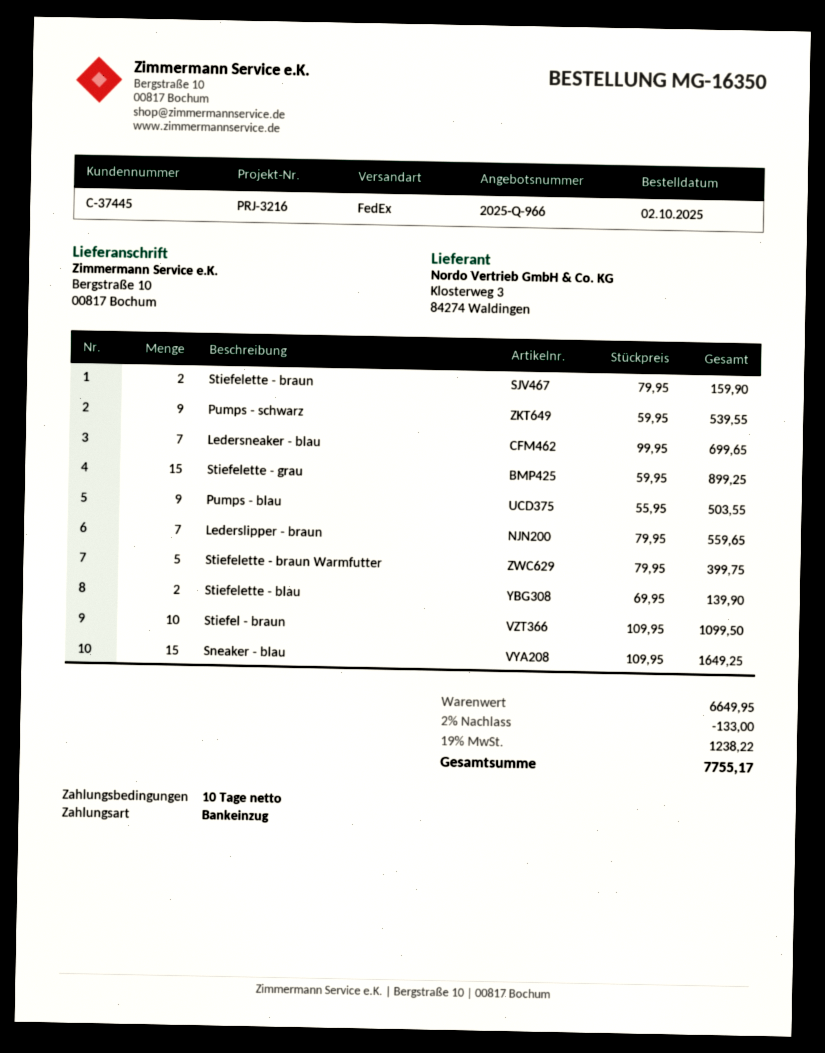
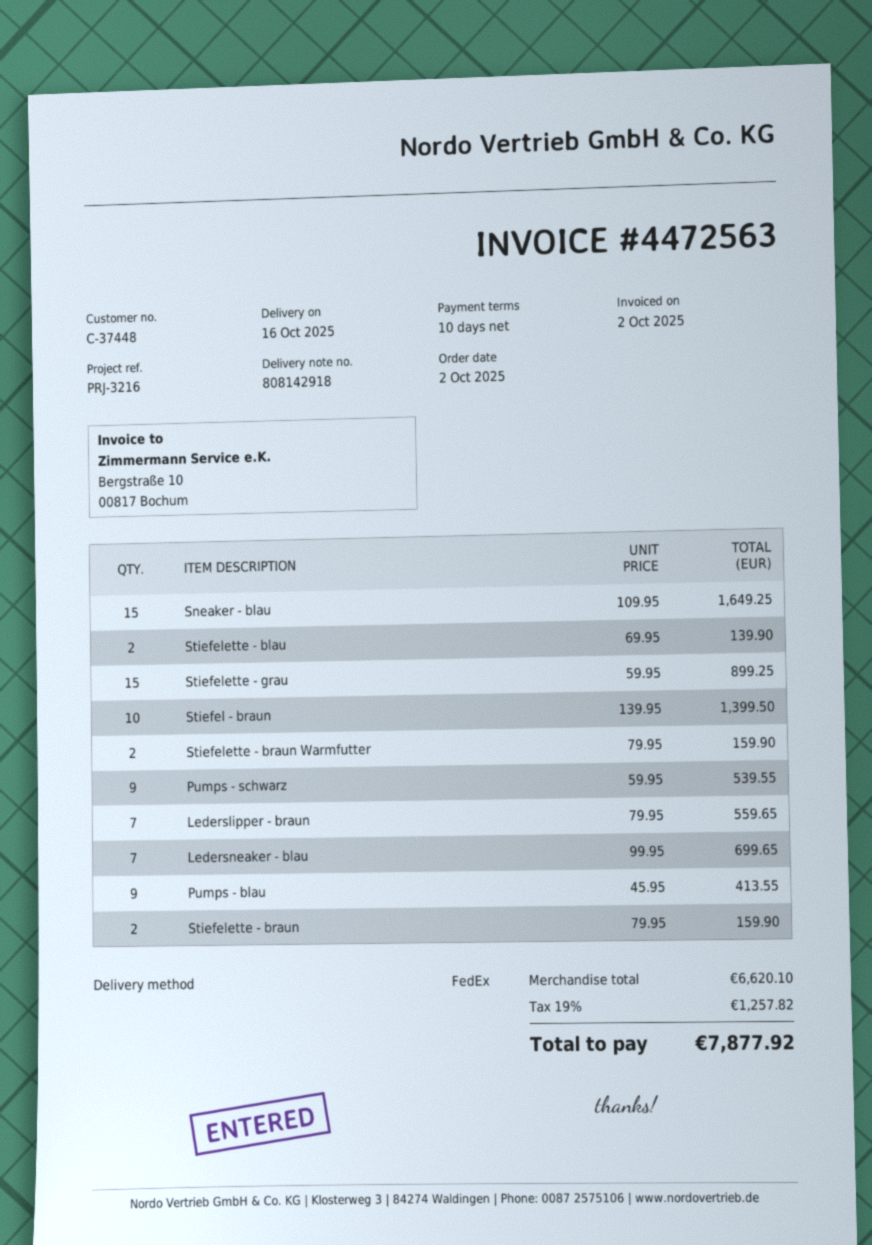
customer number: C-37445 -> C-37448
Pumps - blau: 9 x 55.95 = 503.55 -> 9 x 45.95 = 413.55
Stiefelette - braun Warmfutter: 5 x 79.95 = 399.75 -> 2 x 79.95 = 159.90
Stiefel - braun: 10 x 109.95 = 1099.50 -> 10 x 139.95 = 1399.50
subtotal: 6649.95 -> 6620.10
discount: 2% = 133.00 -> none
tax: 19% = 1238.22 -> 19% = 1257.82
total: 7755.17 -> 7877.92

